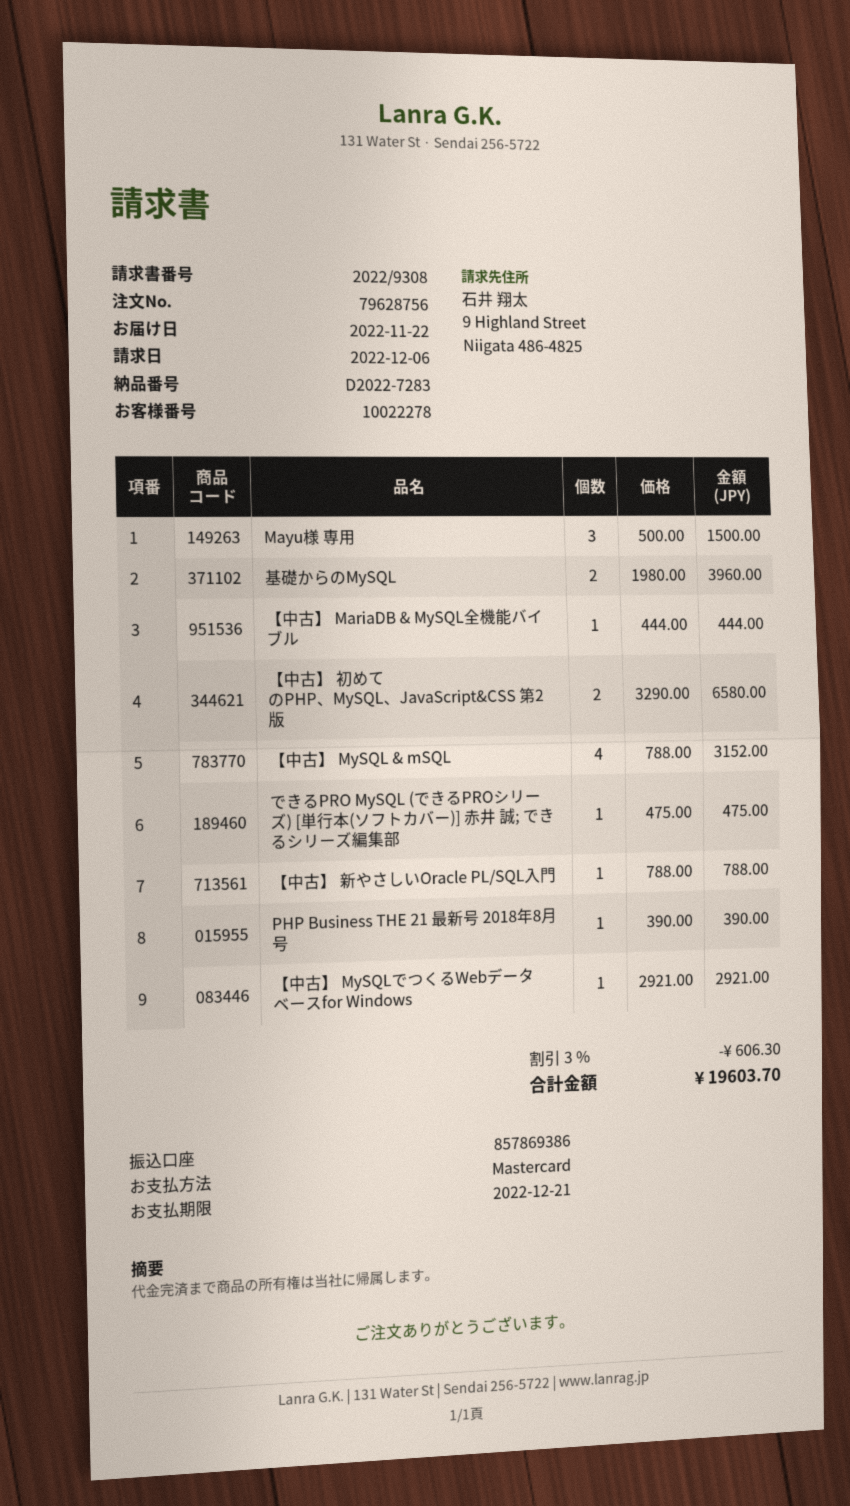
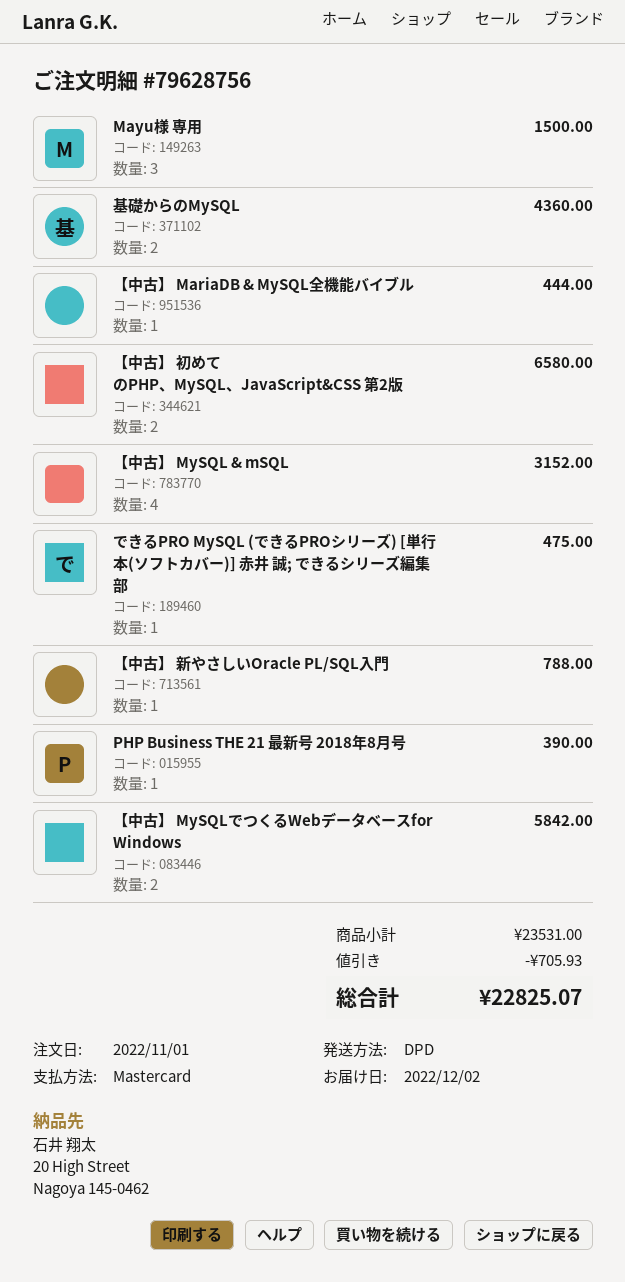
delivery date: 2022-11-22 -> 2022-12-02
基礎からのMySQL: 2 for 3960.00 -> 2 for 4360.00
【中古】 MySQLでつくるWebデータベースfor Windows: 1 for 2921.00 -> 2 for 5842.00
discount: 606.30 -> 705.93
total: 19603.70 -> 22825.07

